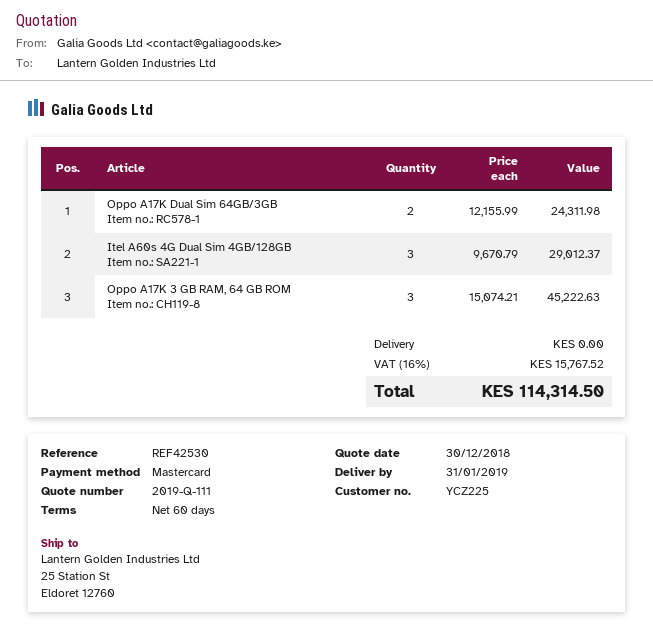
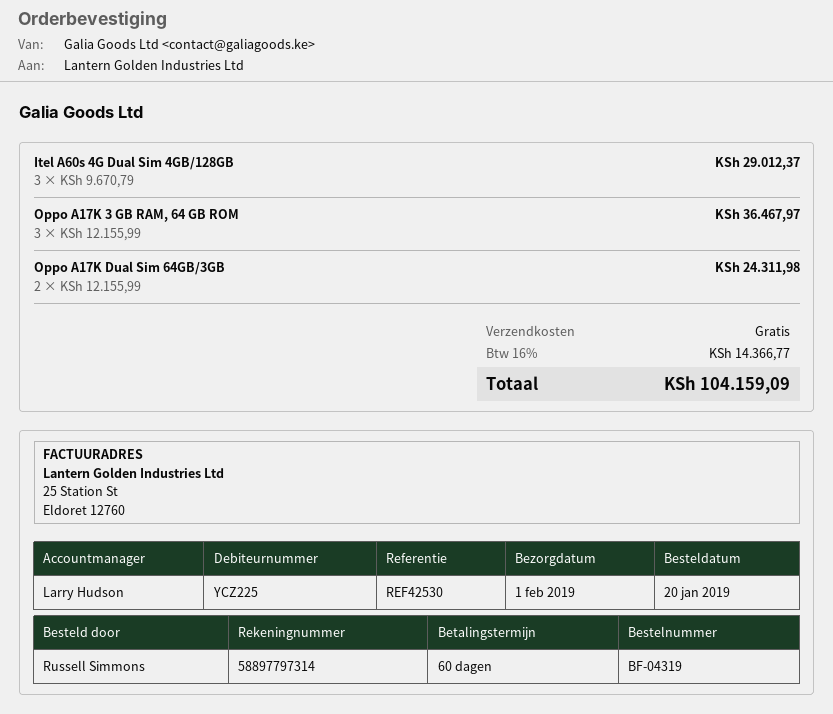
delivery date: 2019-01-31 -> 2019-02-01
Oppo A17K 3 GB RAM, 64 GB ROM: 3 x 15074.21 = 45222.63 -> 3 x 12155.99 = 36467.97
tax: 16% = 15767.52 -> 16% = 14366.77
total: 114314.50 -> 104159.09

